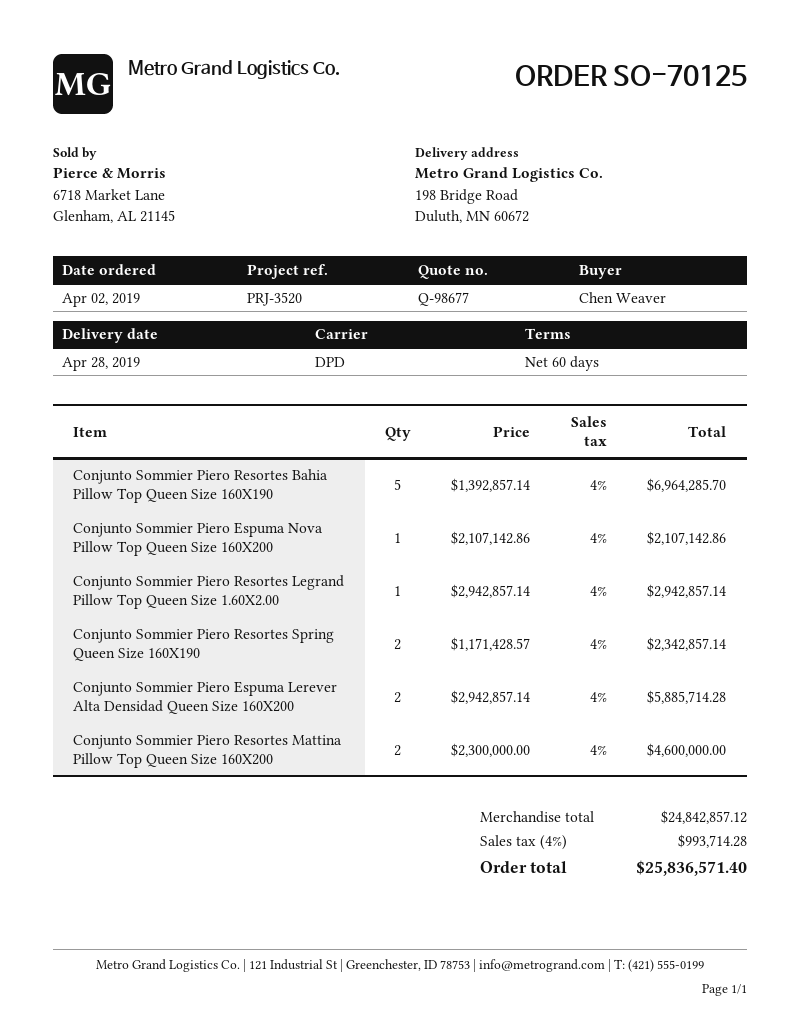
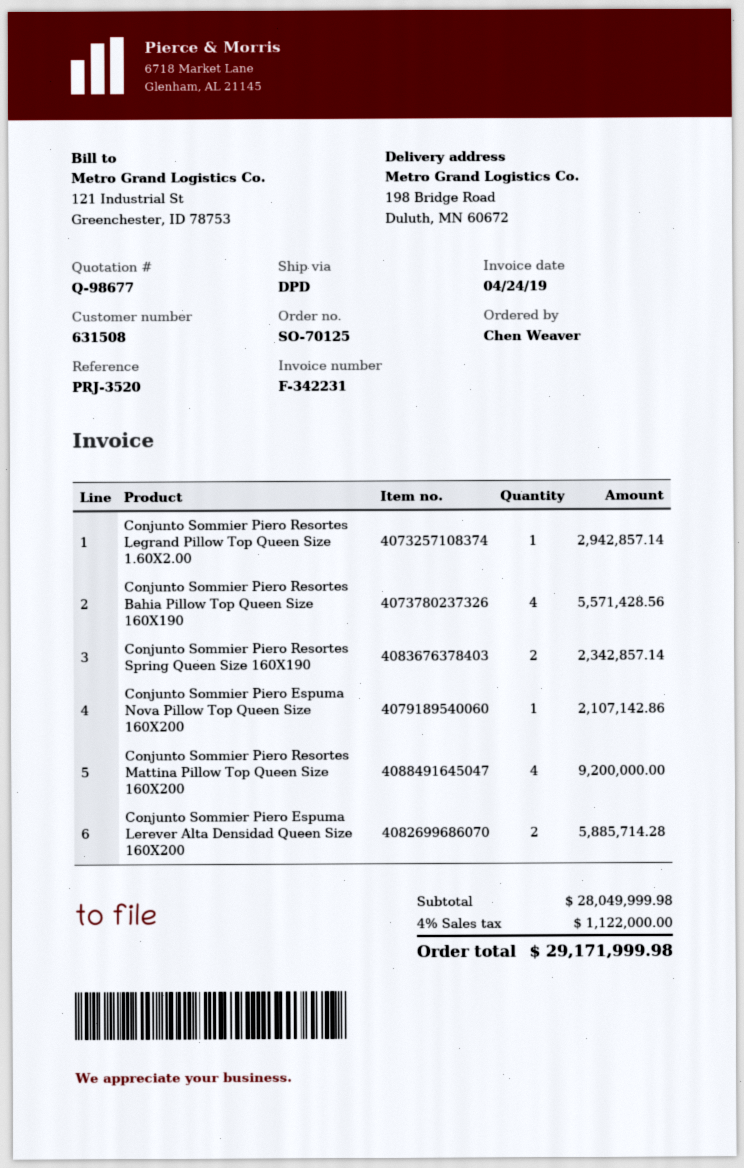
Conjunto Sommier Piero Resortes Bahia Pillow Top Queen Size 160X190: 5 for 6964285.70 -> 4 for 5571428.56
Conjunto Sommier Piero Resortes Mattina Pillow Top Queen Size 160X200: 2 for 4600000.00 -> 4 for 9200000.00
subtotal: 24842857.12 -> 28049999.98
tax: 4% = 993714.28 -> 4% = 1122000.00
total: 25836571.40 -> 29171999.98

